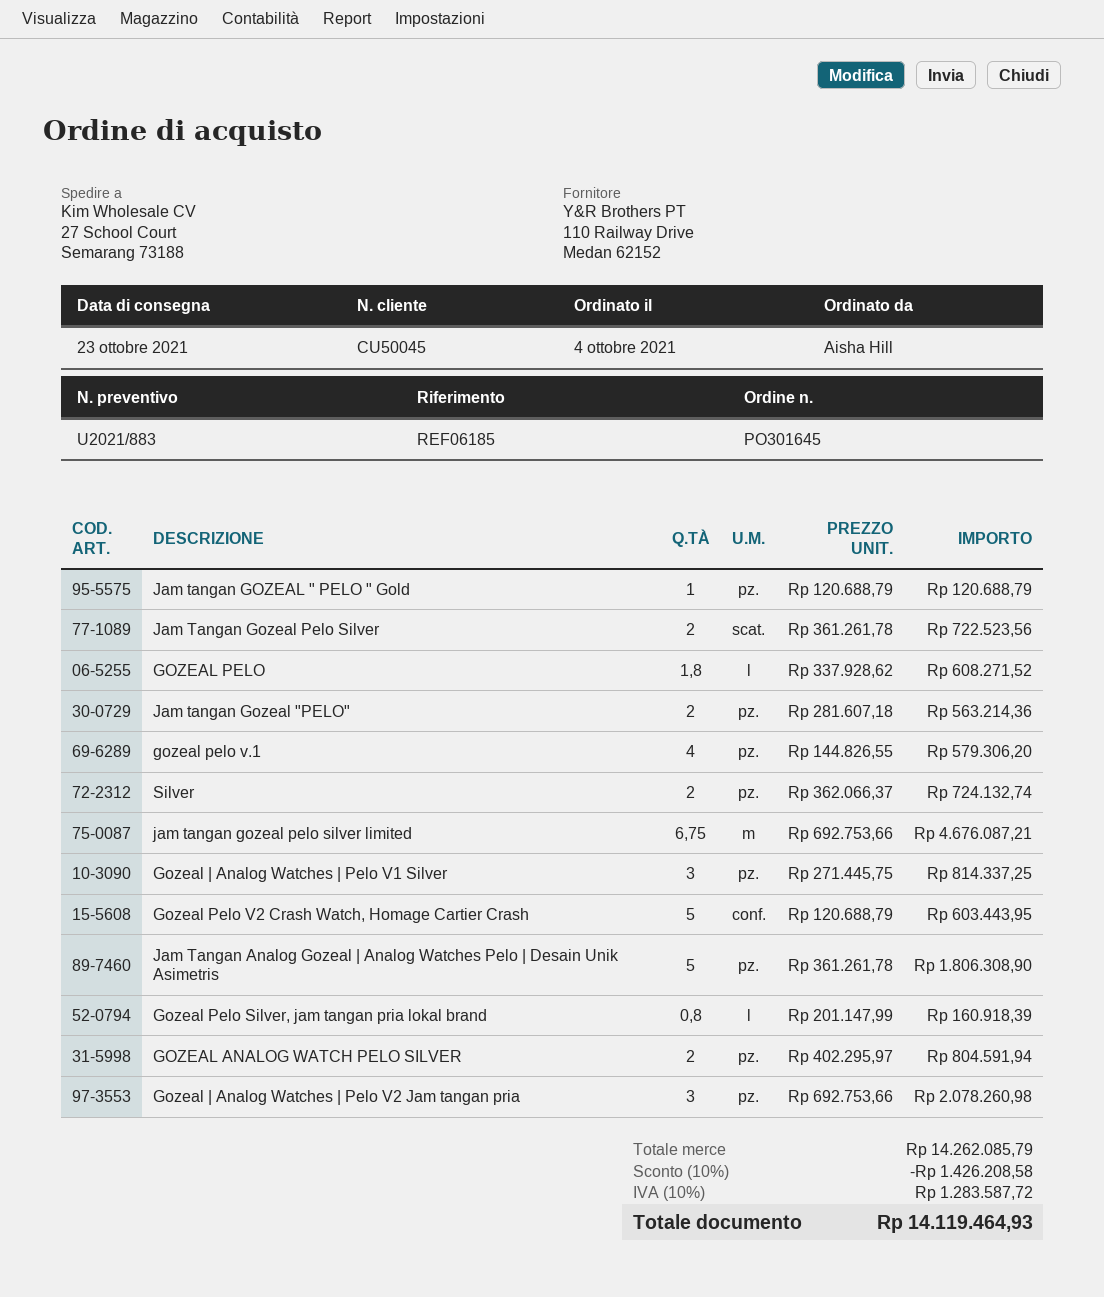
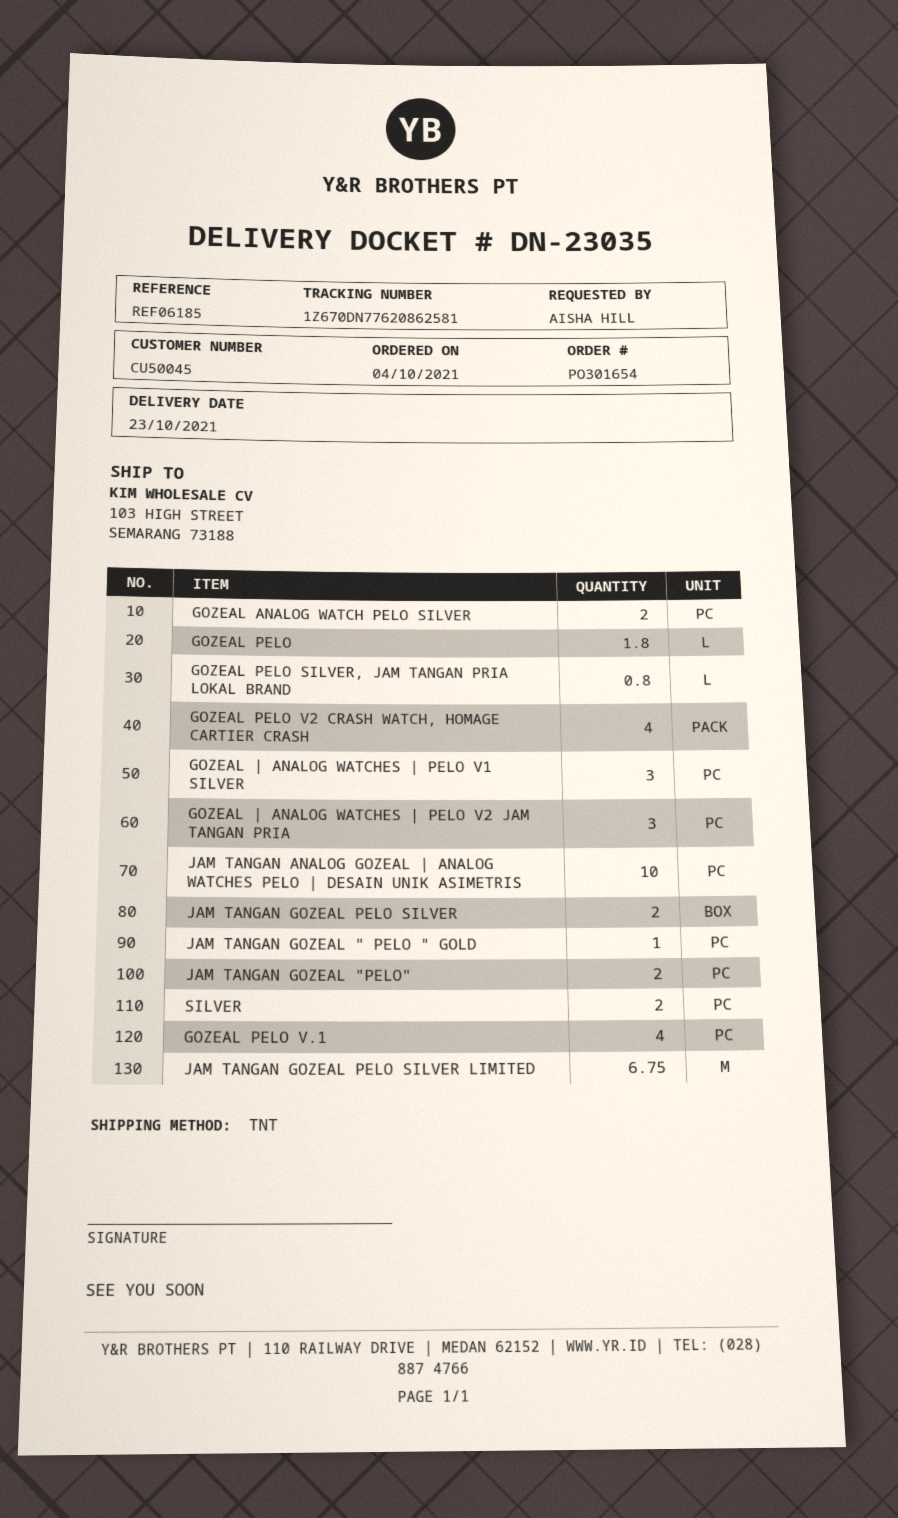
order number: PO301645 -> PO301654
ship to: 27 School Court, Semarang 73188 -> 103 HIGH STREET, SEMARANG 73188
Gozeal Pelo V2 Crash Watch, Homage Cartier Crash: 5 -> 4
Jam Tangan Analog Gozeal | Analog Watches Pelo | Desain Unik Asimetris: 5 -> 10

